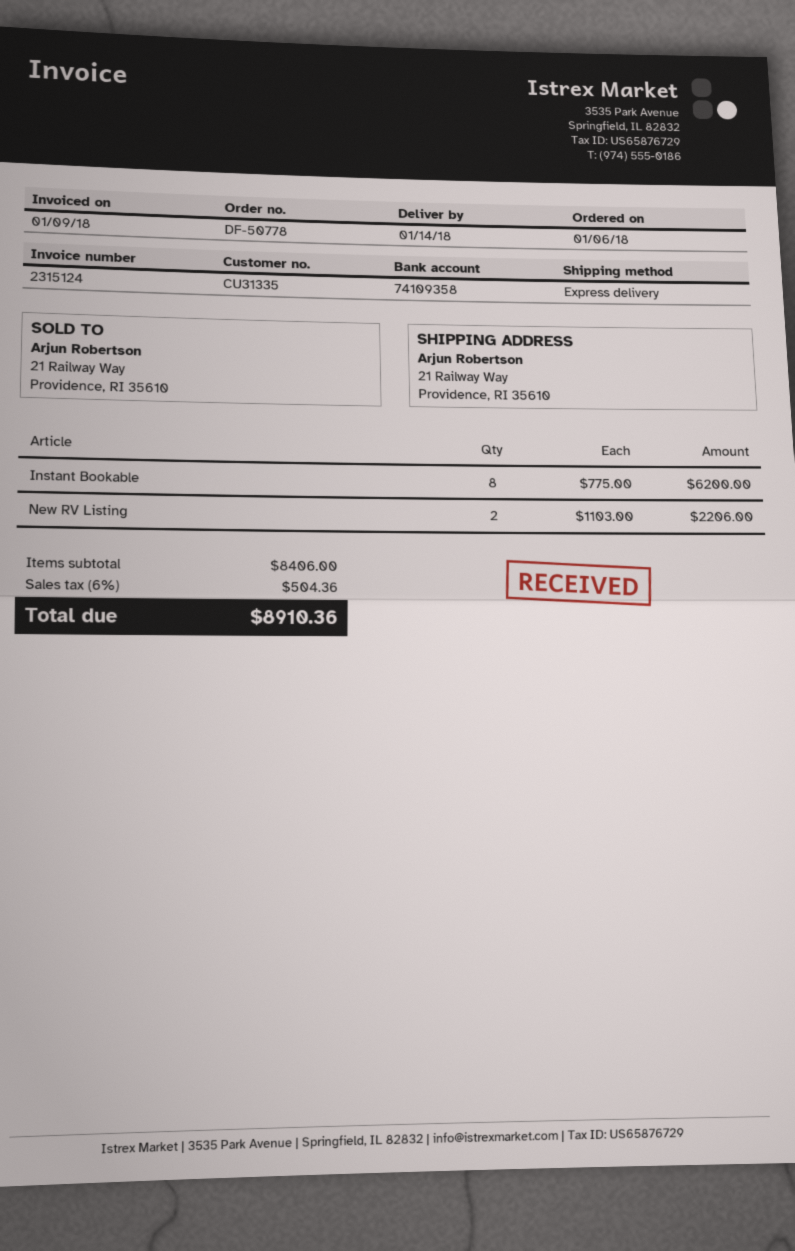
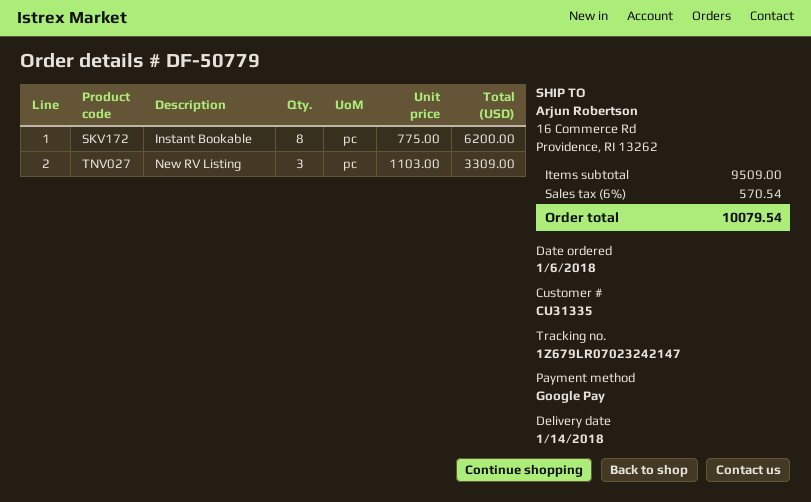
order number: DF-50778 -> DF-50779
ship to: 21 Railway Way, Providence, RI 35610 -> 16 Commerce Rd, Providence, RI 13262
New RV Listing: 2 x 1103.00 = 2206.00 -> 3 x 1103.00 = 3309.00
subtotal: 8406.00 -> 9509.00
tax: 6% = 504.36 -> 6% = 570.54
total: 8910.36 -> 10079.54

